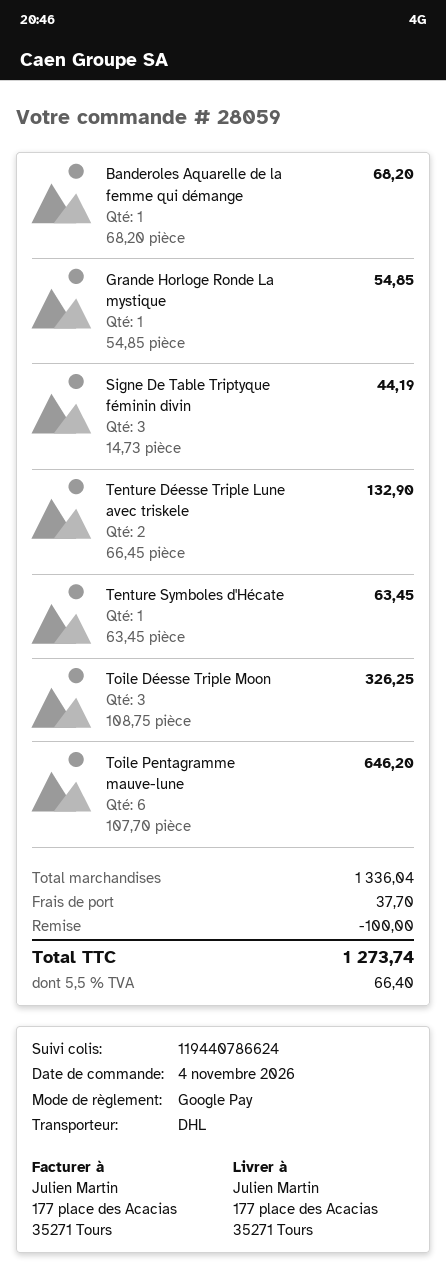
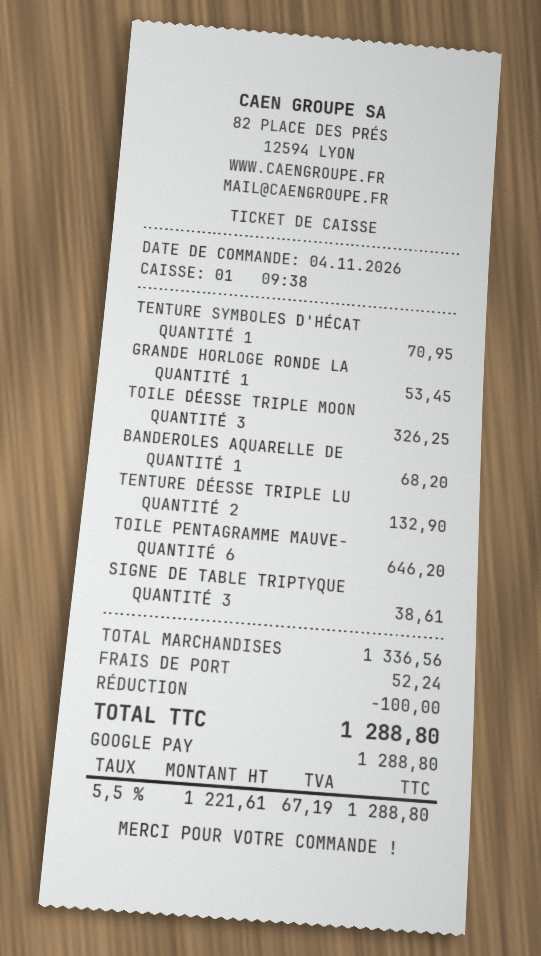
Grande Horloge Ronde La mystique: 1 for 54.85 -> 1 for 53.45
Signe De Table Triptyque féminin divin: 3 for 44.19 -> 3 for 38.61
Tenture Symboles d'Hécate: 1 for 63.45 -> 1 for 70.95
subtotal: 1336.04 -> 1336.56
shipping: 37.70 -> 52.24
tax: 5.5% = 66.40 -> 5.5% = 67.19
total: 1273.74 -> 1288.80

